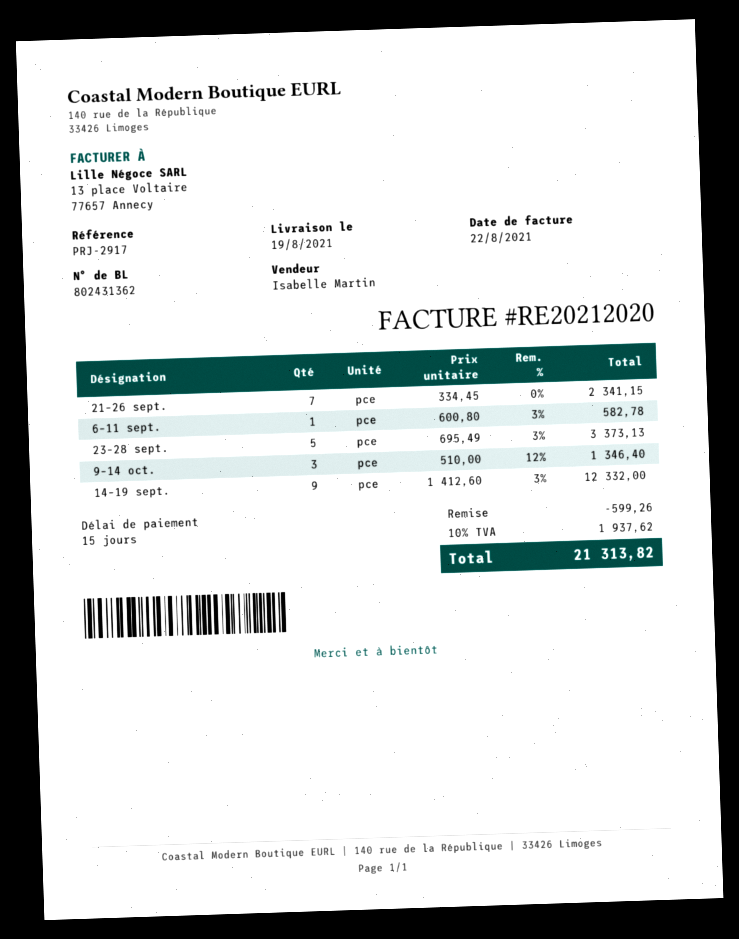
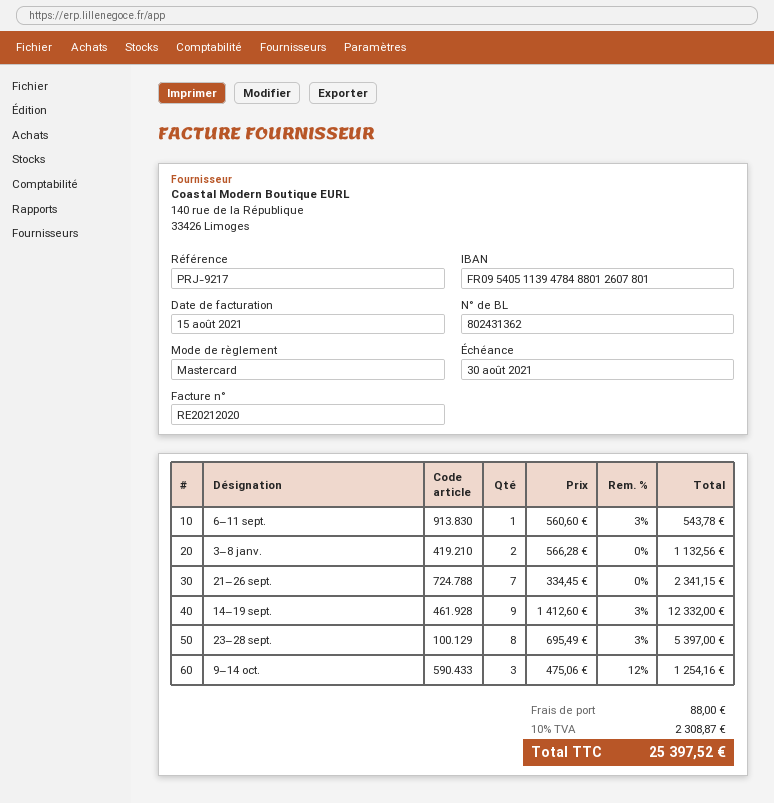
invoice date: 2021-08-22 -> 2021-08-15
reference: PRJ-2917 -> PRJ-9217
6–11 sept.: 1 x 600.80 - 3% = 582.78 -> 1 x 560.60 - 3% = 543.78
23–28 sept.: 5 x 695.49 - 3% = 3373.13 -> 8 x 695.49 - 3% = 5397.00
9–14 oct.: 3 x 510.00 - 12% = 1346.40 -> 3 x 475.06 - 12% = 1254.16
3–8 janv.: none -> 2 x 566.28 = 1132.56
discount: 599.26 -> none
shipping: none -> 88.00
tax: 10% = 1937.62 -> 10% = 2308.87
total: 21313.82 -> 25397.52

